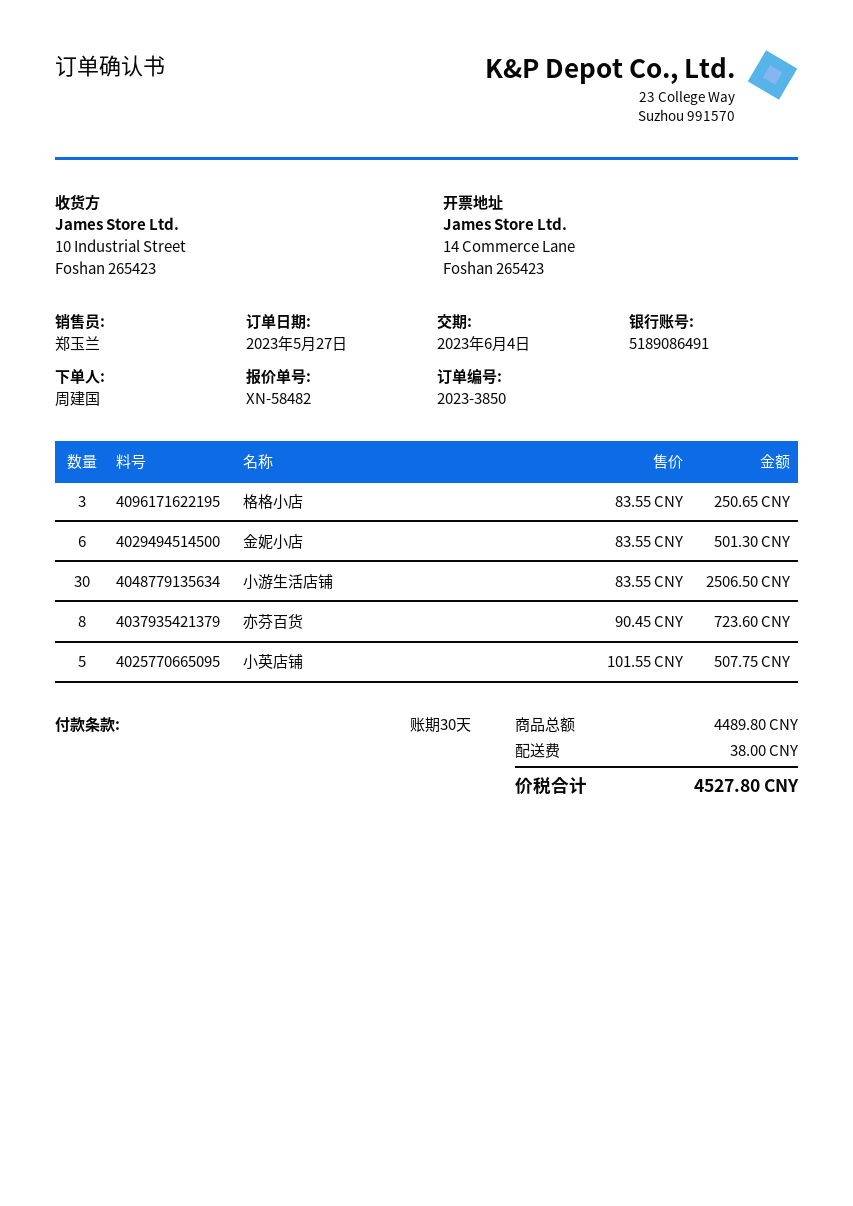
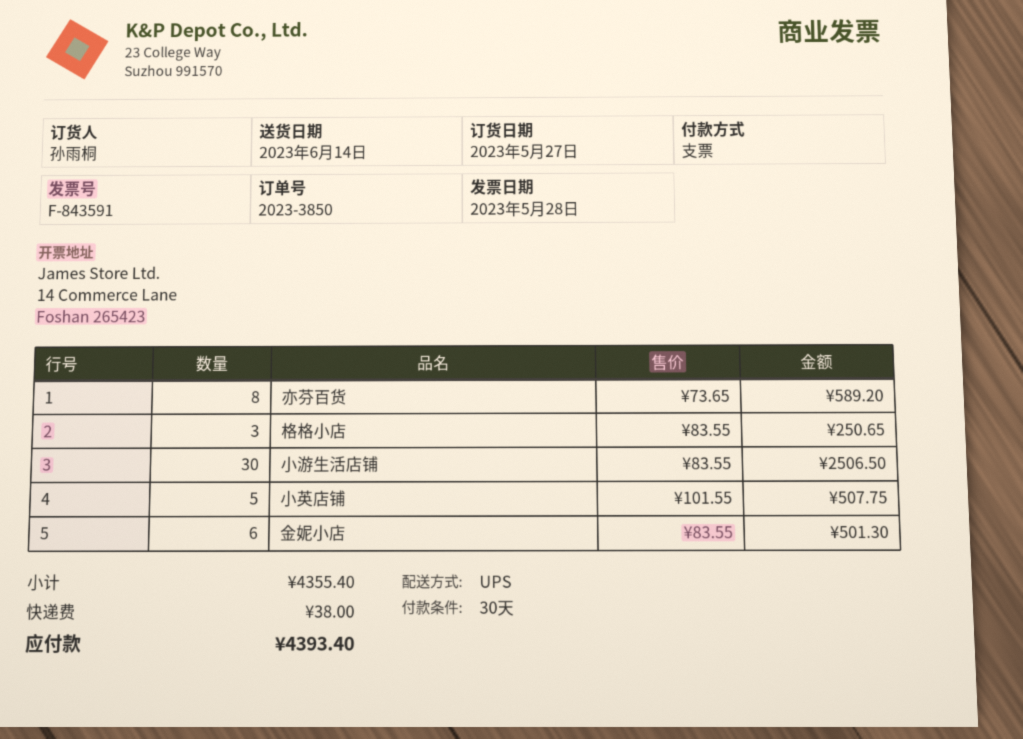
delivery date: 2023-06-04 -> 2023-06-14
ordered by: 周建国 -> 孙雨桐
亦芬百货: 8 x 90.45 = 723.60 -> 8 x 73.65 = 589.20
subtotal: 4489.80 -> 4355.40
total: 4527.80 -> 4393.40

